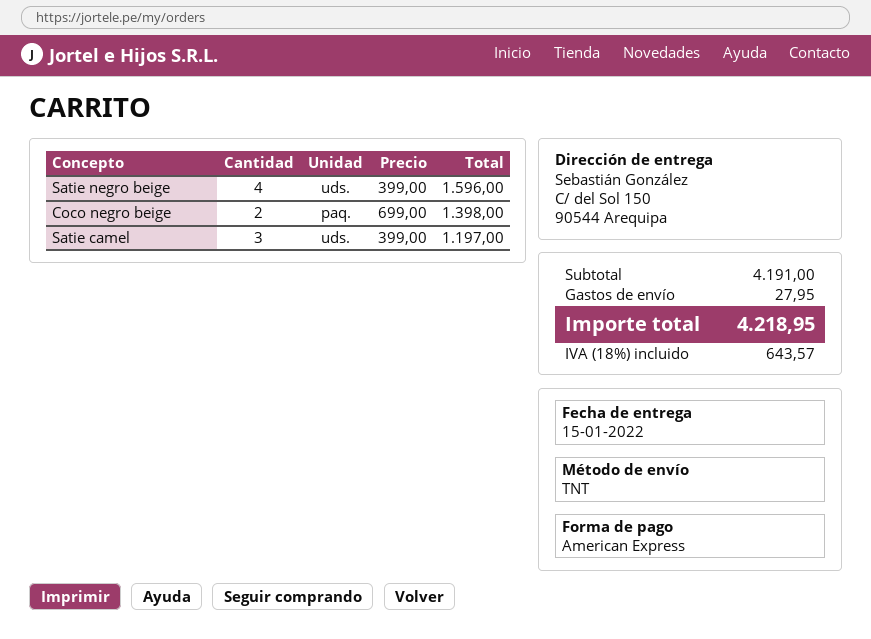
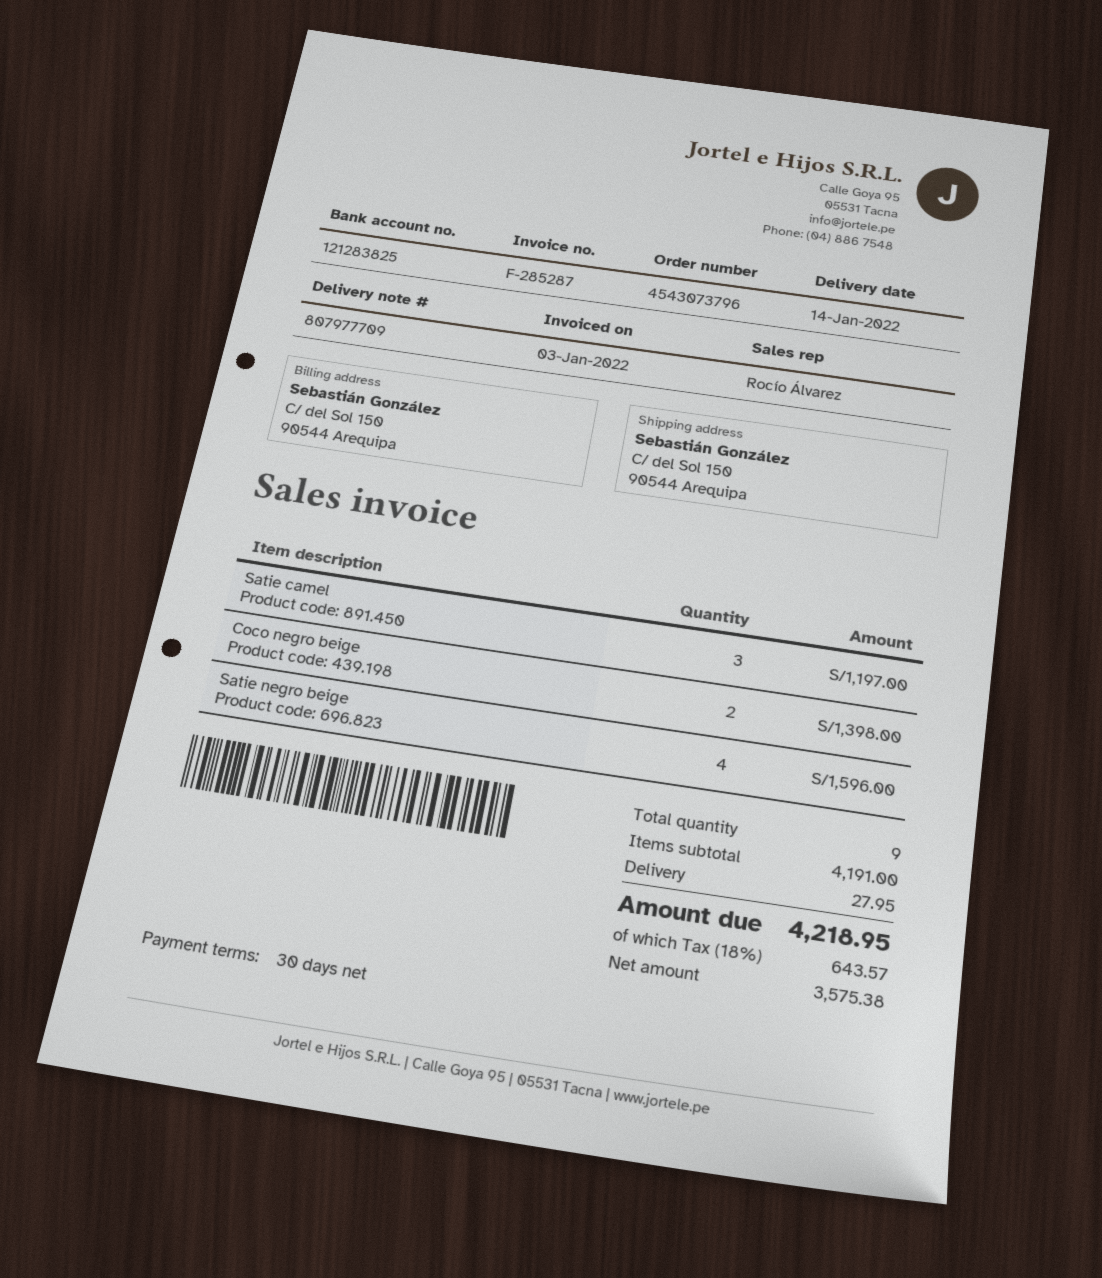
delivery date: 2022-01-15 -> 2022-01-14

